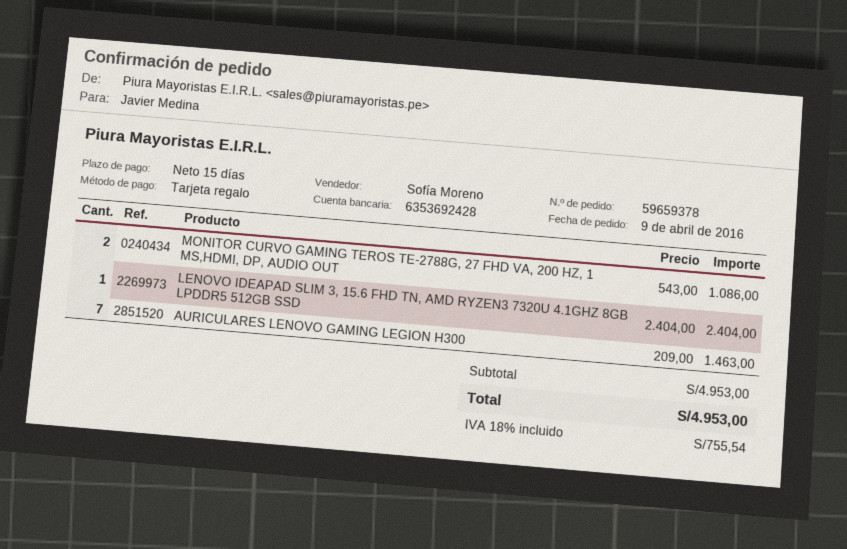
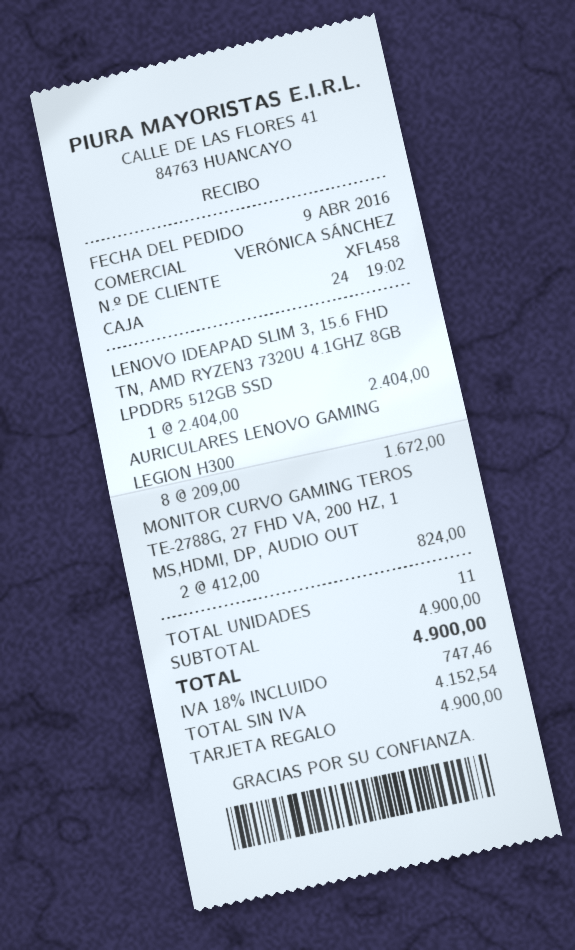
sales rep: Sofía Moreno -> VERÓNICA SÁNCHEZ
MONITOR CURVO GAMING TEROS TE-2788G, 27 FHD VA, 200 HZ, 1 MS,HDMI, DP, AUDIO OUT: 2 x 543.00 = 1086.00 -> 2 x 412.00 = 824.00
AURICULARES LENOVO GAMING LEGION H300: 7 x 209.00 = 1463.00 -> 8 x 209.00 = 1672.00
subtotal: 4953.00 -> 4900.00
tax: 18% = 755.54 -> 18% = 747.46
total: 4953.00 -> 4900.00

